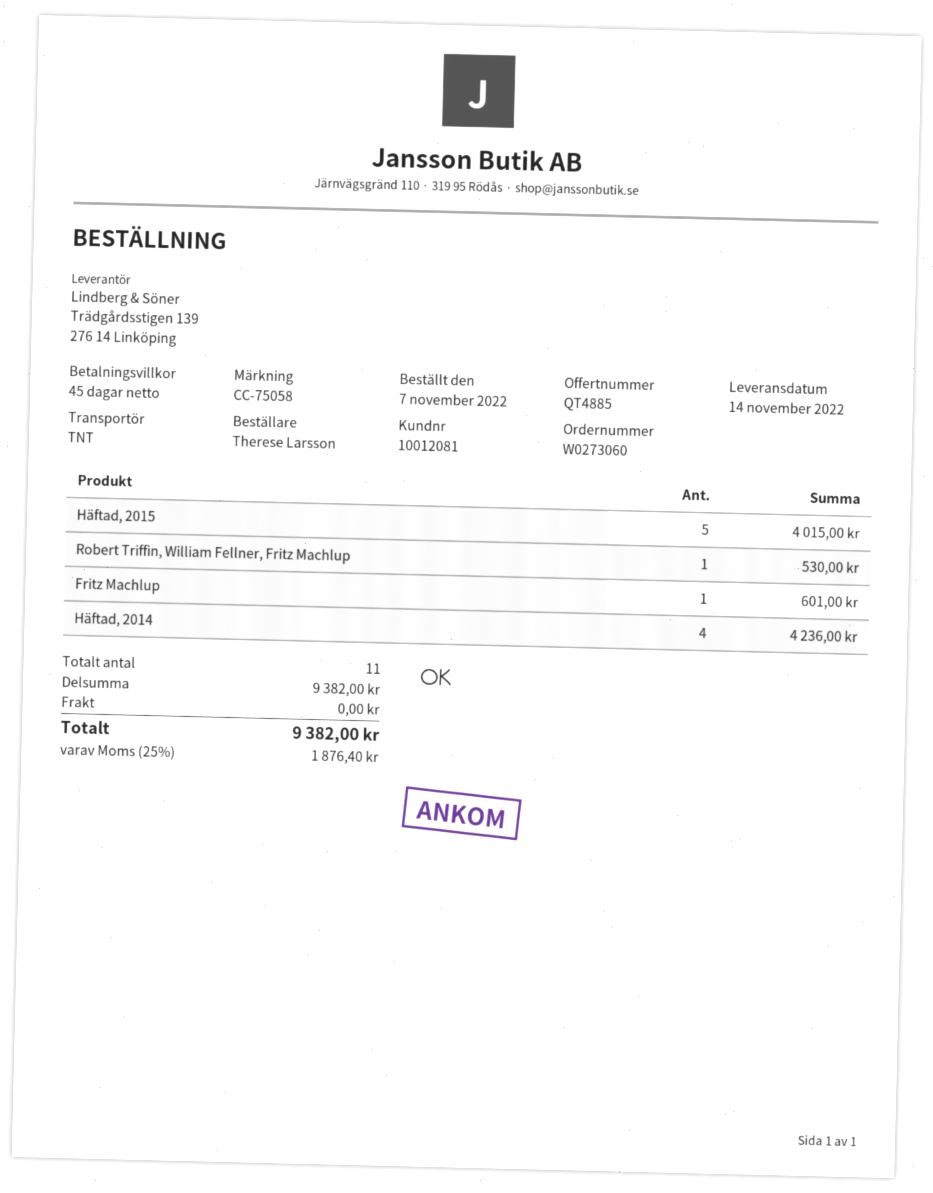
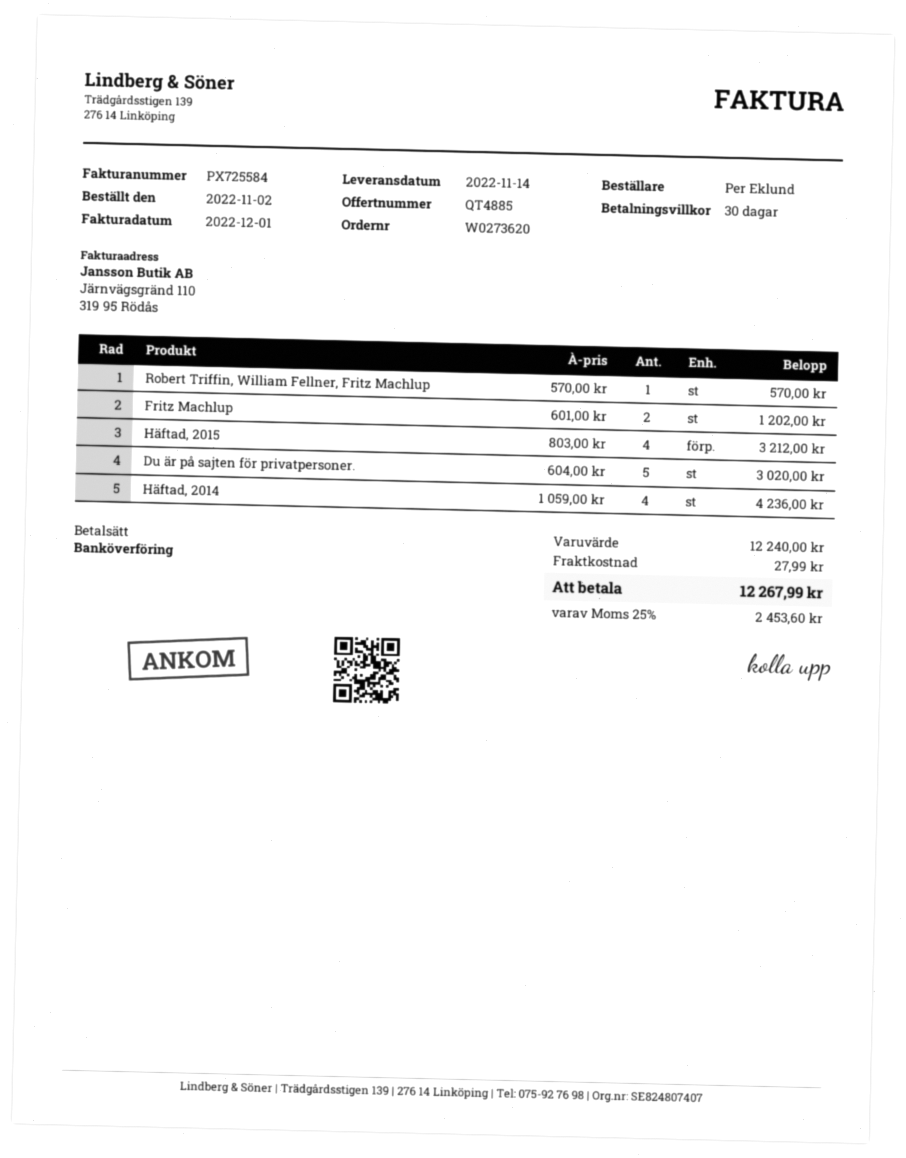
order number: W0273060 -> W0273620
order date: 2022-11-07 -> 2022-11-02
payment terms: 45 days -> 30 days
ordered by: Therese Larsson -> Per Eklund
Häftad, 2015: 5 for 4015.00 -> 4 for 3212.00
Robert Triffin, William Fellner, Fritz Machlup: 1 for 530.00 -> 1 for 570.00
Fritz Machlup: 1 for 601.00 -> 2 for 1202.00
Du är på sajten för privatpersoner.: none -> 5 for 3020.00
subtotal: 9382.00 -> 12240.00
shipping: 0.00 -> 27.99
tax: 25% = 1876.40 -> 25% = 2453.60
total: 9382.00 -> 12267.99

